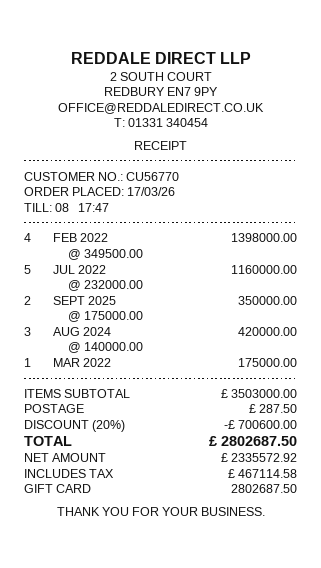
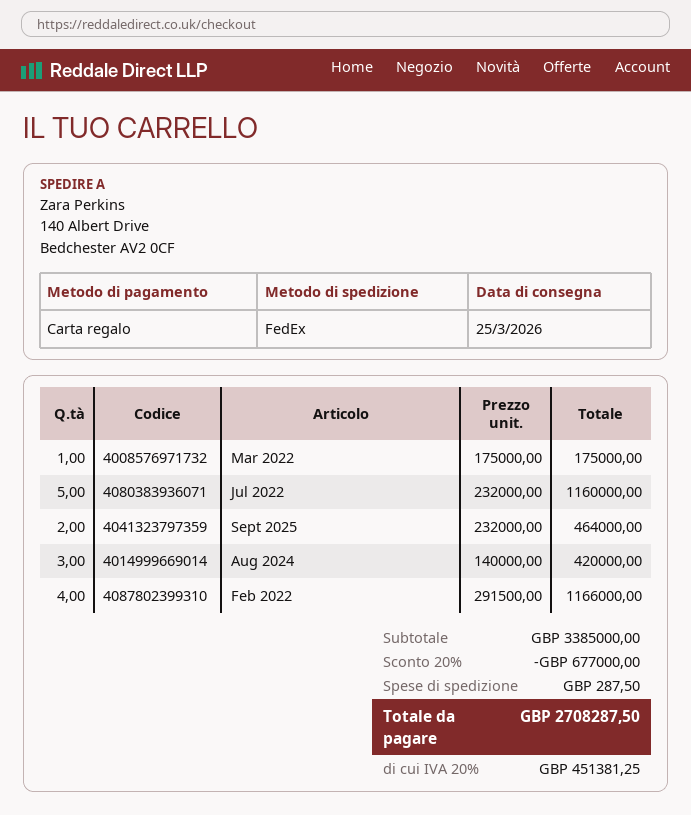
FEB 2022: 4 x 349500.00 = 1398000.00 -> 4 x 291500.00 = 1166000.00
SEPT 2025: 2 x 175000.00 = 350000.00 -> 2 x 232000.00 = 464000.00
subtotal: 3503000.00 -> 3385000.00
discount: 20% = 700600.00 -> 20% = 677000.00
tax: 467114.58 -> 451381.25
total: 2802687.50 -> 2708287.50

